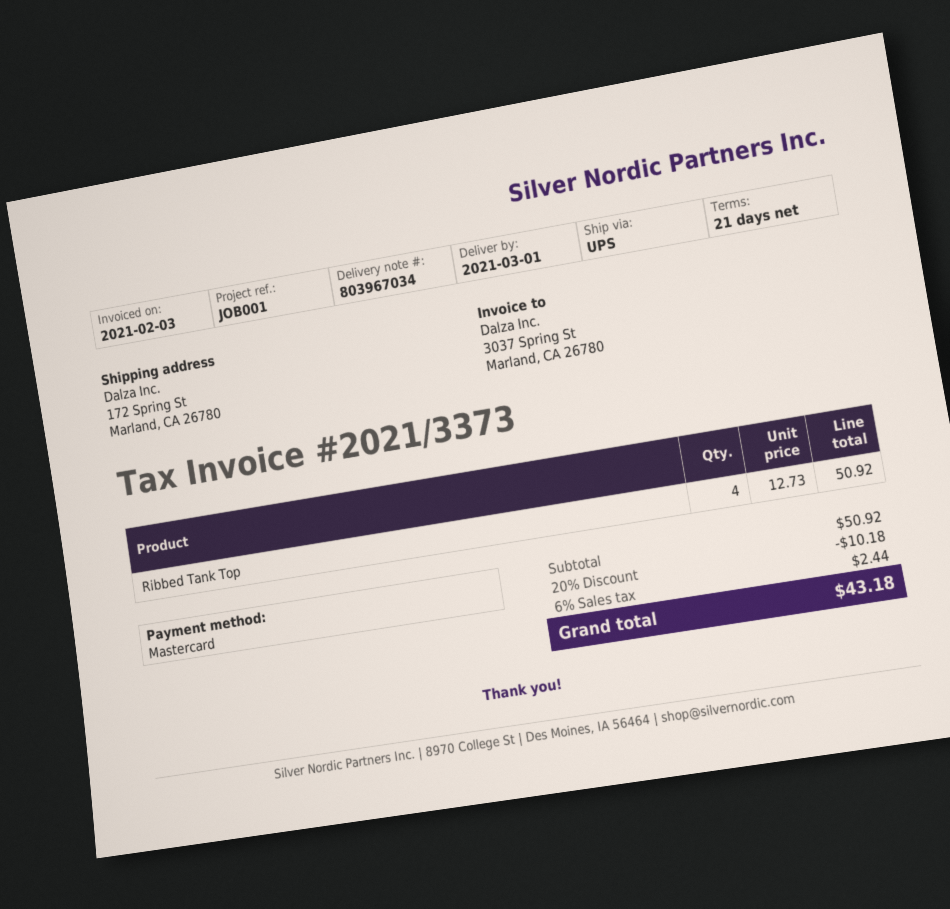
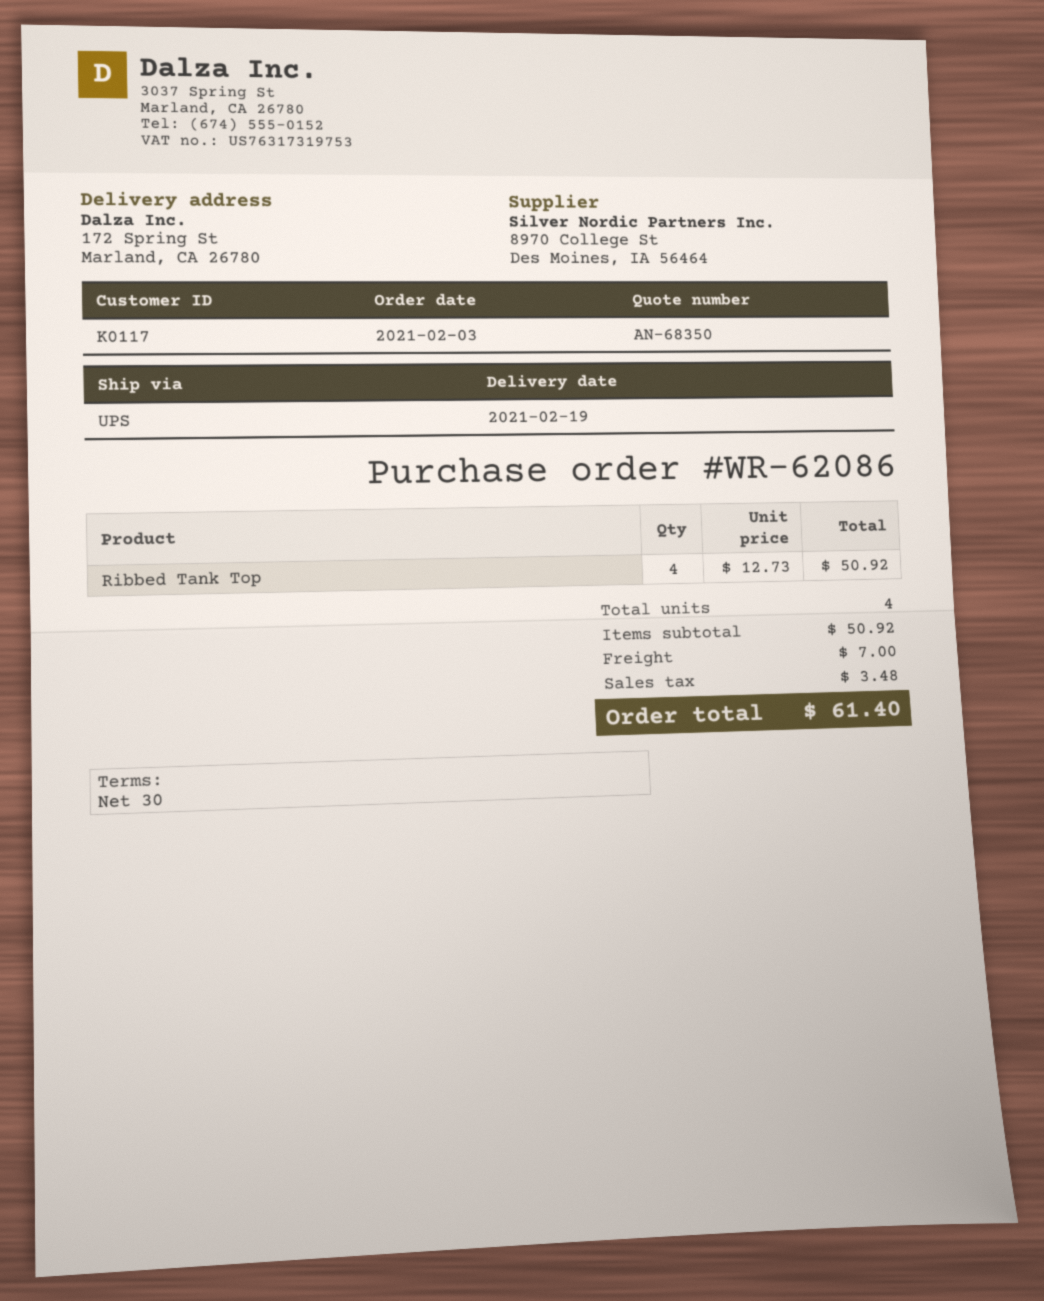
delivery date: 2021-03-01 -> 2021-02-19
payment terms: 21 days -> 30 days
discount: 20% = 10.18 -> none
shipping: none -> 7.00
tax: 2.44 -> 3.48
total: 43.18 -> 61.40

